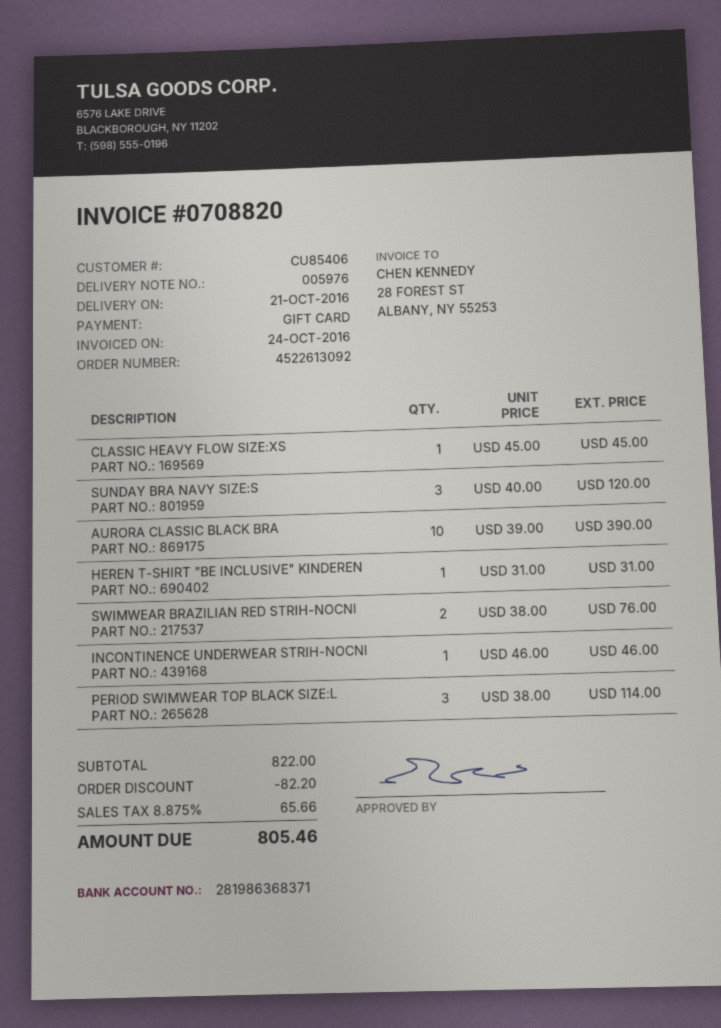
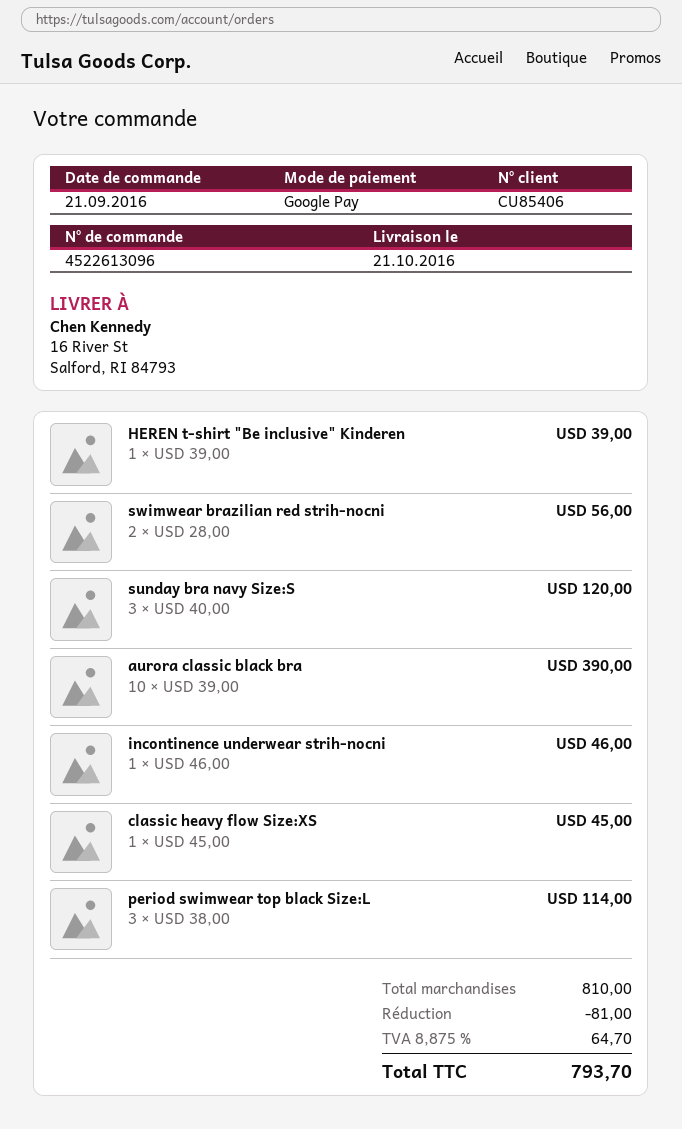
order number: 4522613092 -> 4522613096
payment method: gift card -> Google Pay
HEREN T-SHIRT "BE INCLUSIVE" KINDEREN: 1 x 31.00 = 31.00 -> 1 x 39.00 = 39.00
SWIMWEAR BRAZILIAN RED STRIH-NOCNI: 2 x 38.00 = 76.00 -> 2 x 28.00 = 56.00
subtotal: 822.00 -> 810.00
discount: 82.20 -> 81.00
tax: 8.875% = 65.66 -> 8.875% = 64.70
total: 805.46 -> 793.70

